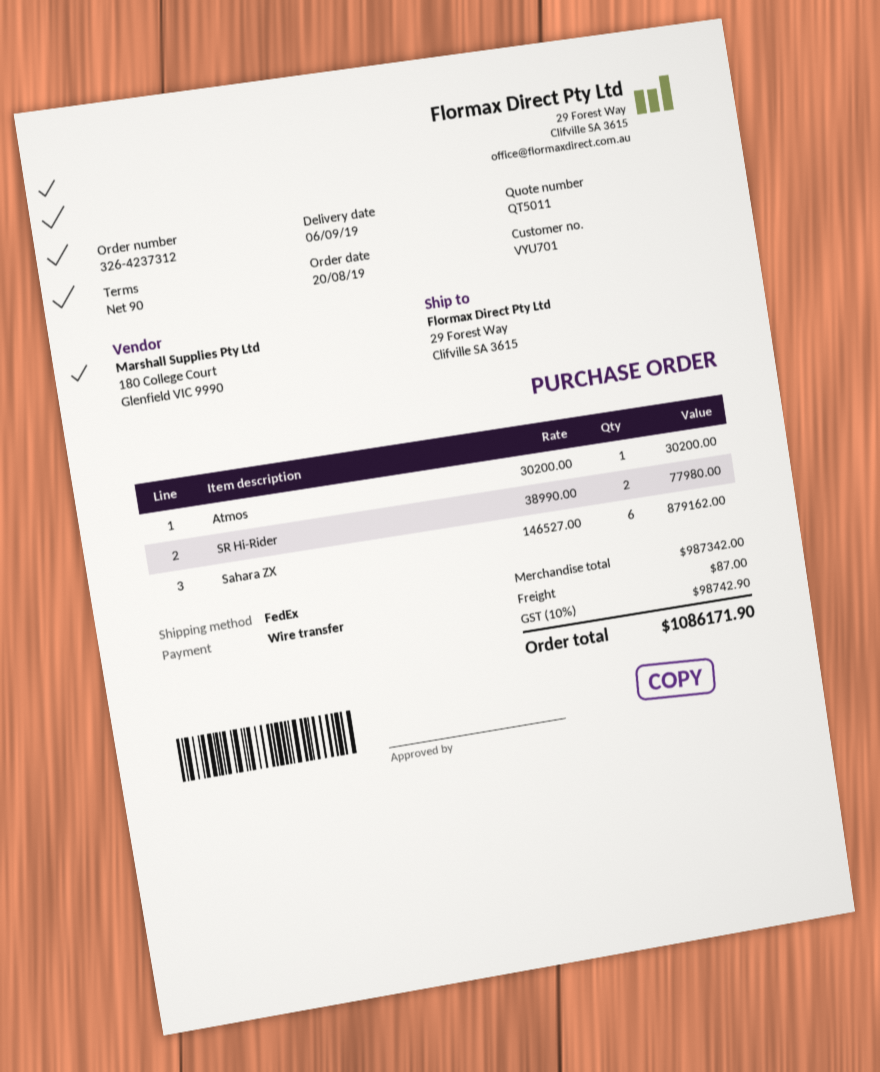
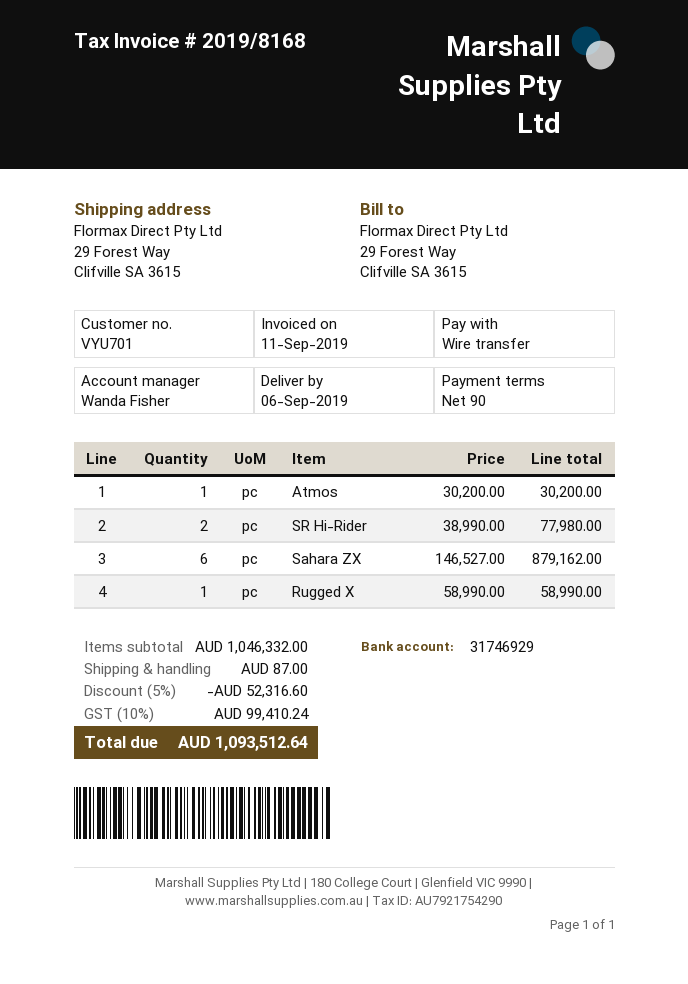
Rugged X: none -> 1 x 58990.00 = 58990.00
subtotal: 987342.00 -> 1046332.00
discount: none -> 5% = 52316.60
tax: 10% = 98742.90 -> 10% = 99410.24
total: 1086171.90 -> 1093512.64

